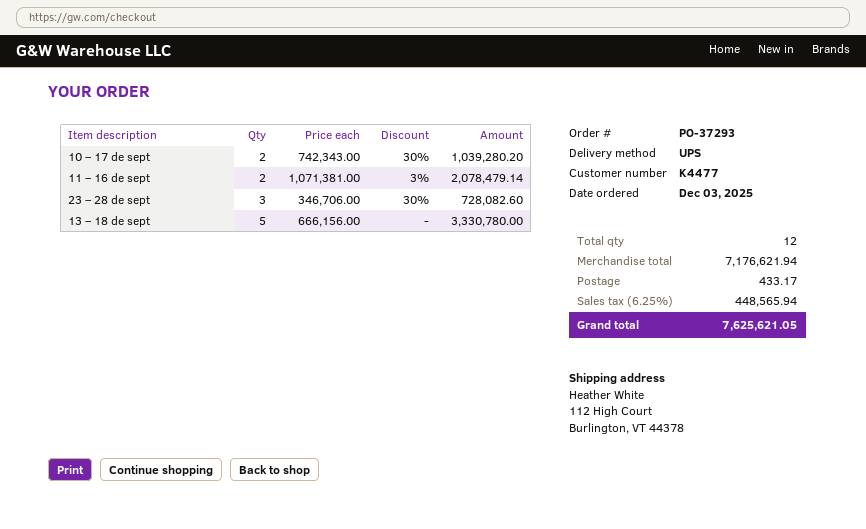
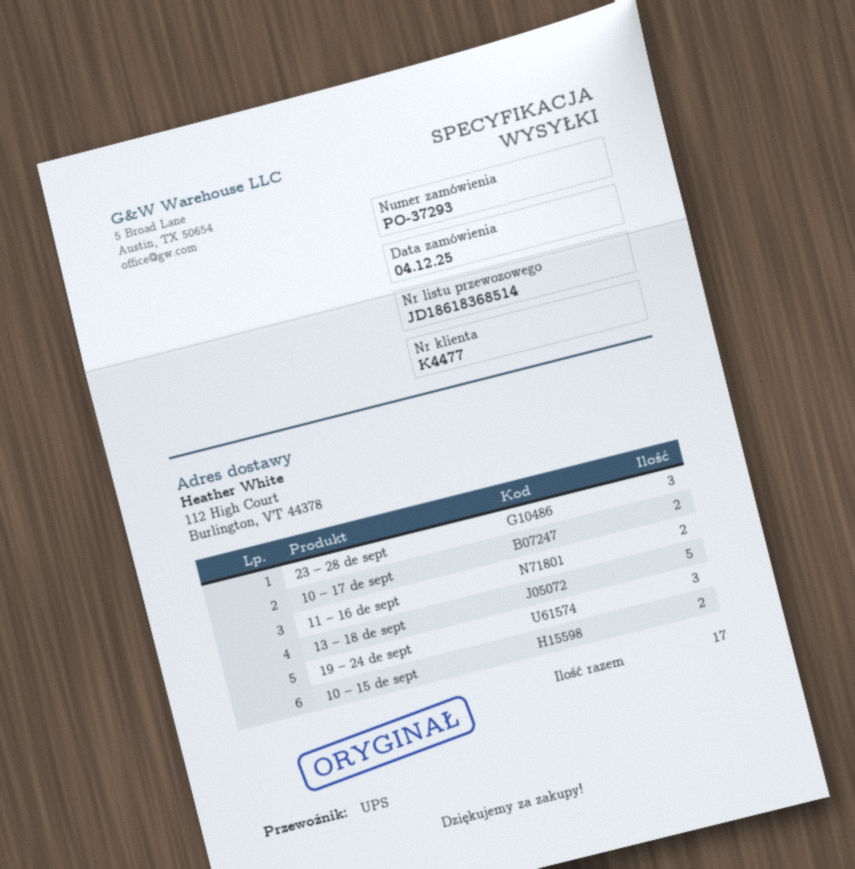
order date: 2025-12-03 -> 2025-12-04
19 – 24 de sept: none -> 3
10 – 15 de sept: none -> 2
total quantity: 12 -> 17

